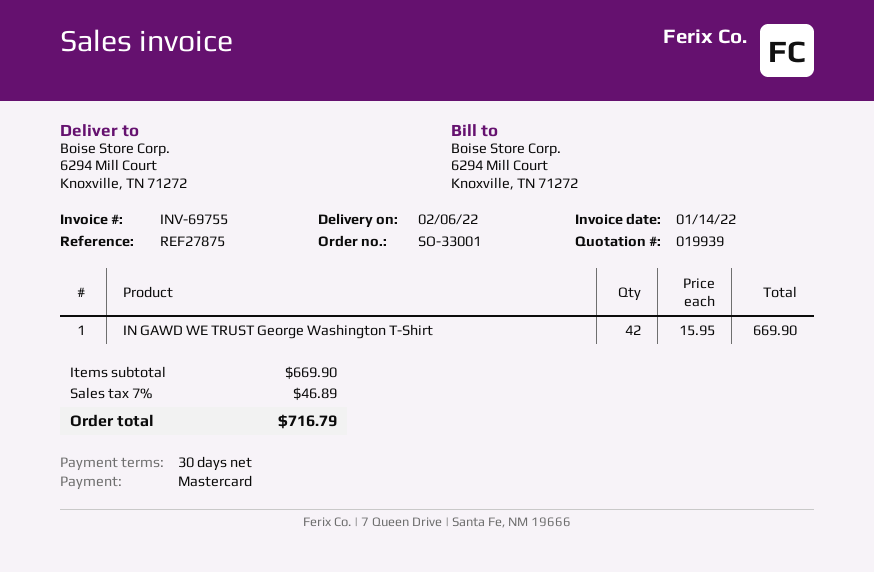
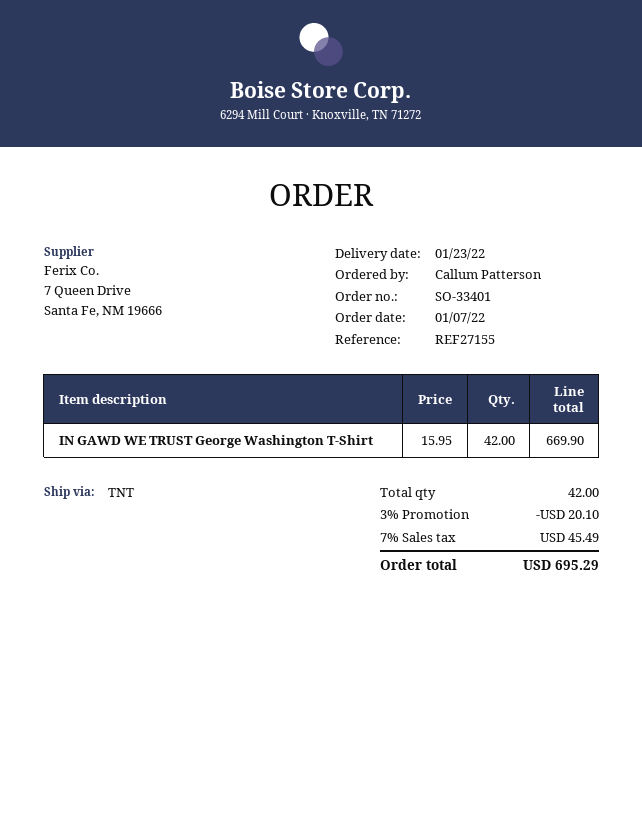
order number: SO-33001 -> SO-33401
delivery date: 2022-02-06 -> 2022-01-23
reference: REF27875 -> REF27155
discount: none -> 3% = 20.10
tax: 7% = 46.89 -> 7% = 45.49
total: 716.79 -> 695.29

